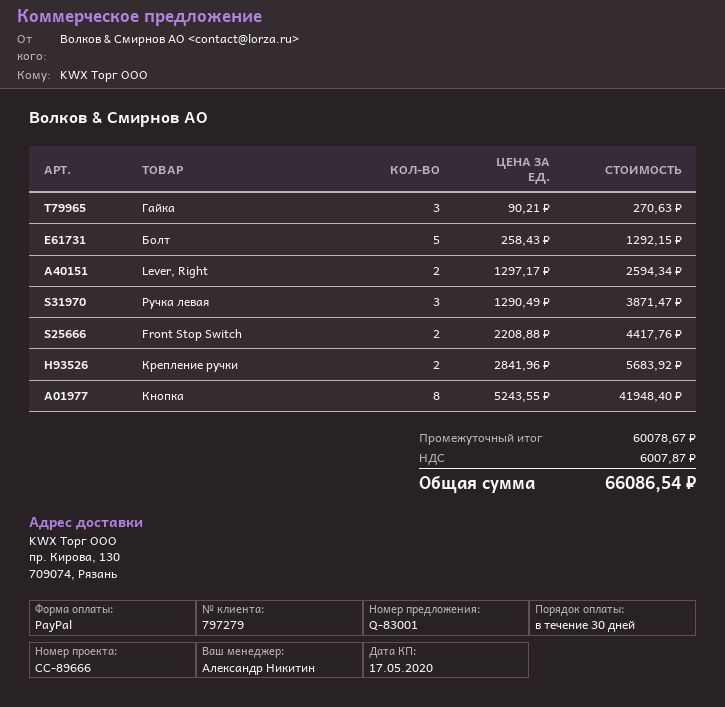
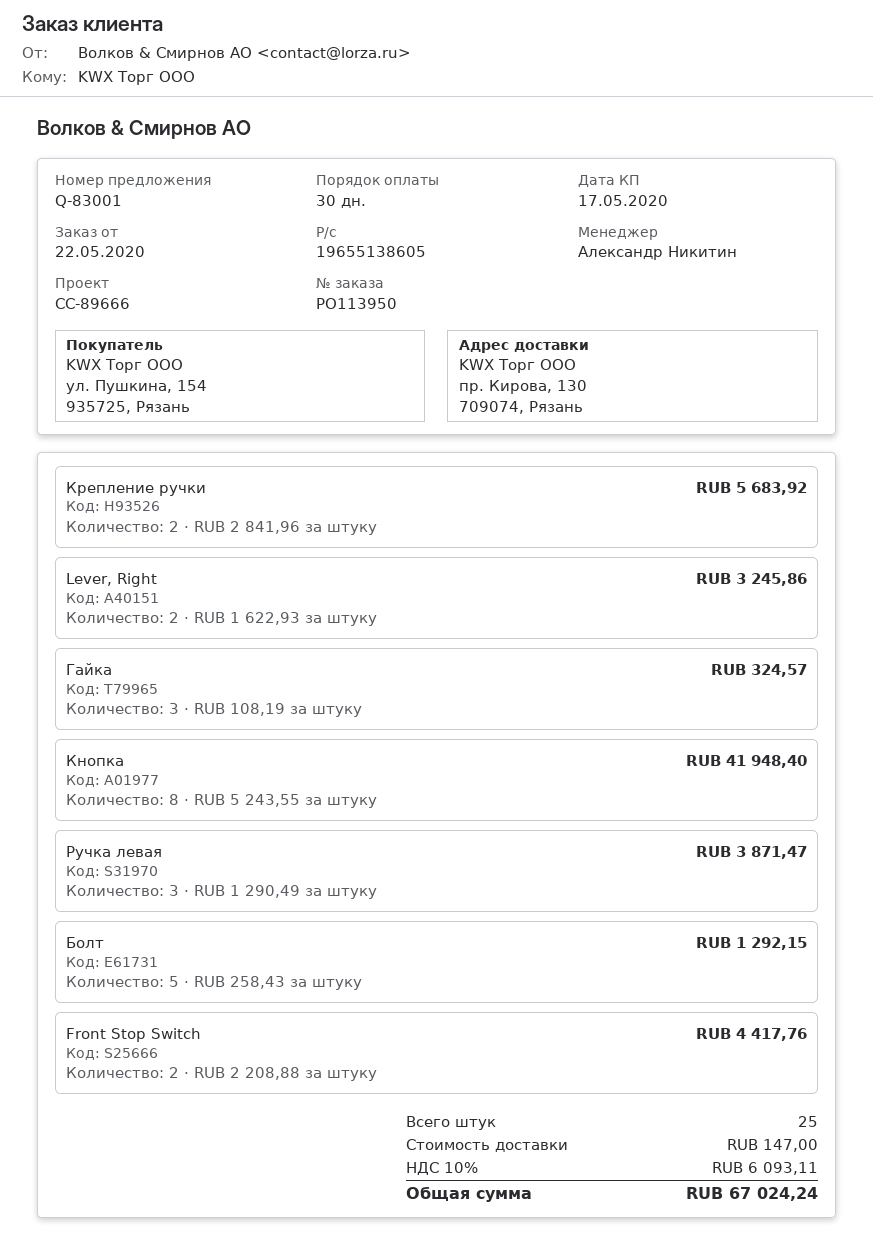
Гайка: 3 x 90.21 = 270.63 -> 3 x 108.19 = 324.57
Lever, Right: 2 x 1297.17 = 2594.34 -> 2 x 1622.93 = 3245.86
shipping: none -> 147.00
tax: 6007.87 -> 6093.11
total: 66086.54 -> 67024.24

